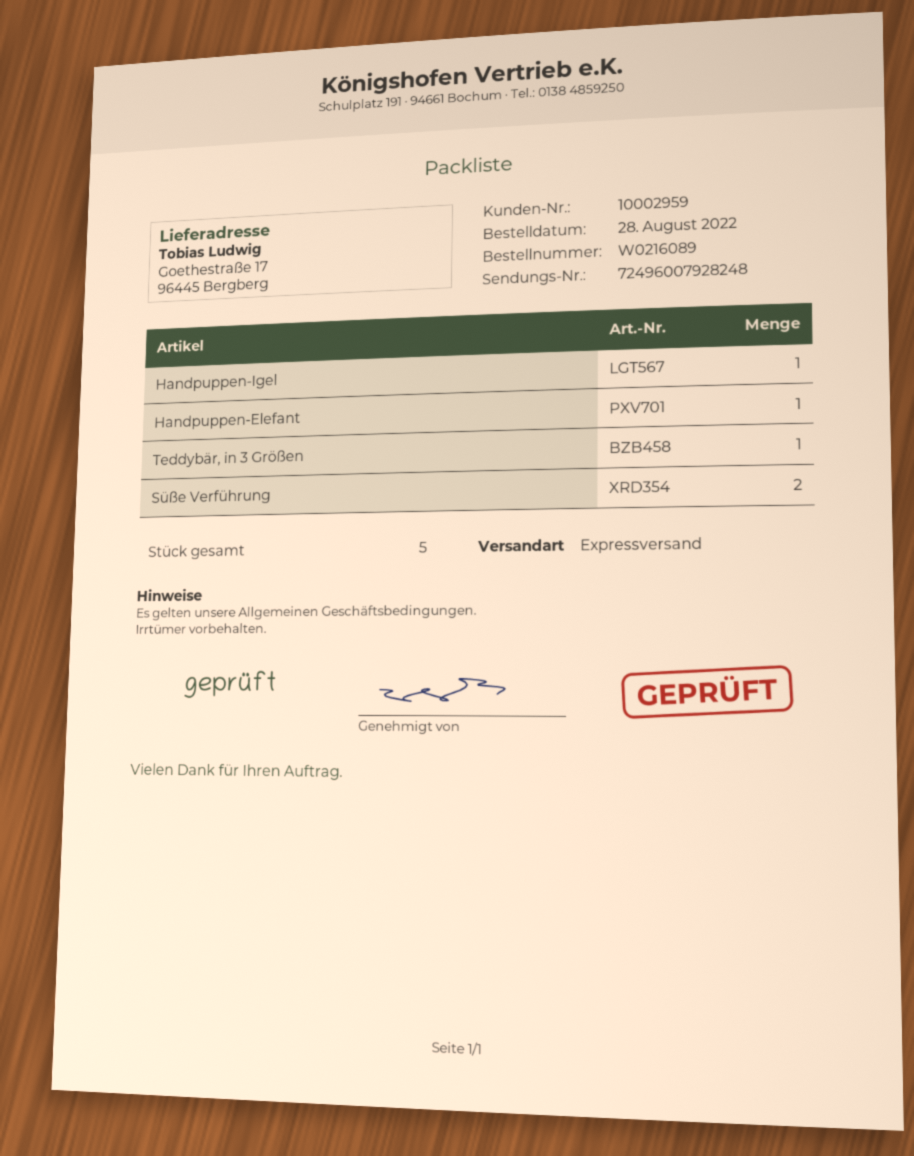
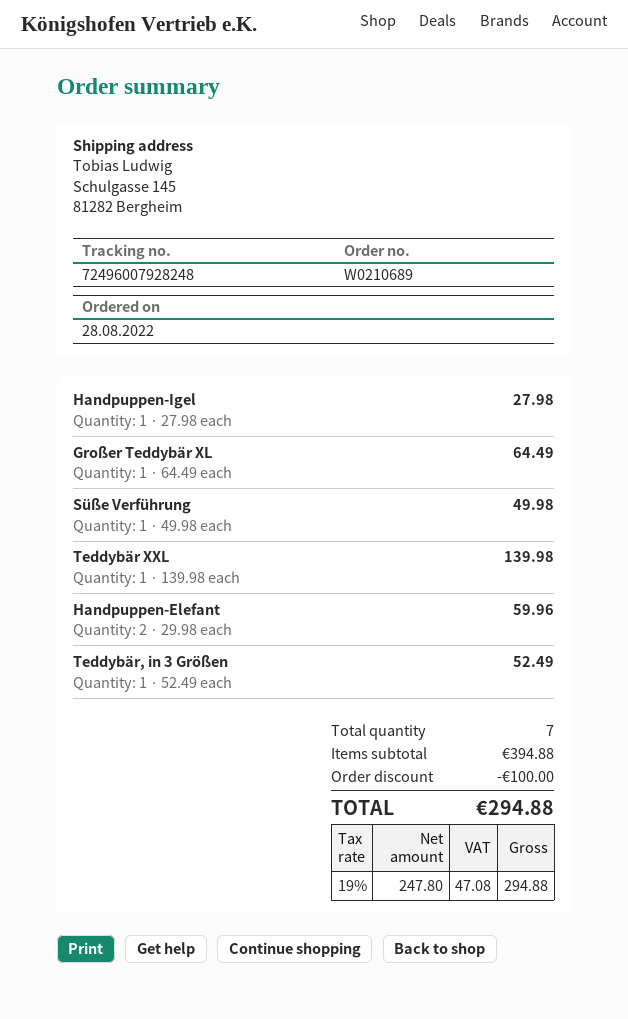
order number: W0216089 -> W0210689
ship to: Goethestraße 17, 96445 Bergberg -> Schulgasse 145, 81282 Bergheim
Handpuppen-Elefant: 1 -> 2
Süße Verführung: 2 -> 1
Großer Teddybär XL: none -> 1
Teddybär XXL: none -> 1
total quantity: 5 -> 7

